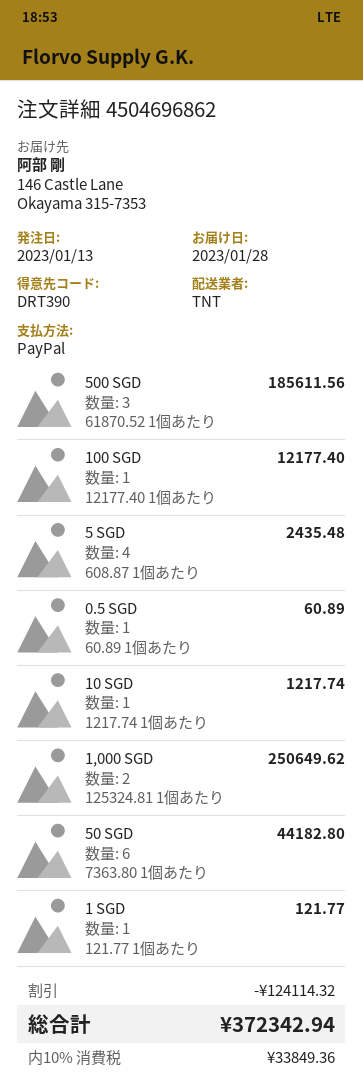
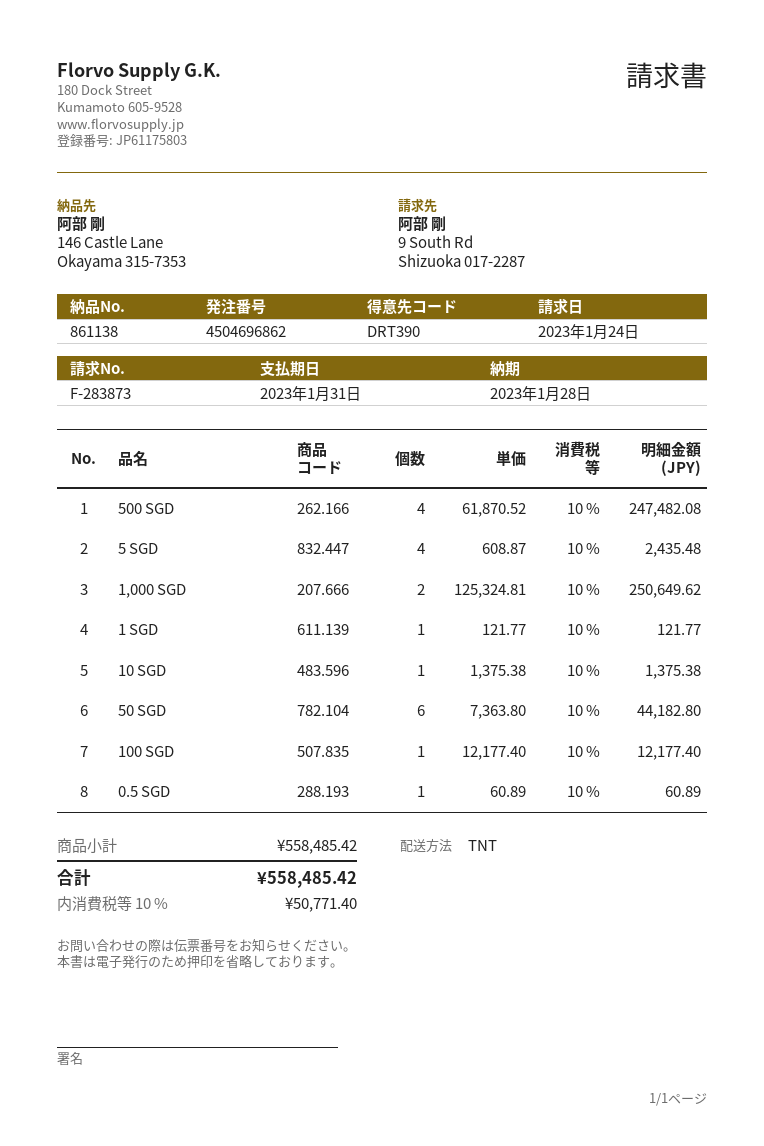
500 SGD: 3 x 61870.52 = 185611.56 -> 4 x 61870.52 = 247482.08
10 SGD: 1 x 1217.74 = 1217.74 -> 1 x 1375.38 = 1375.38
discount: 124114.32 -> none
tax: 10% = 33849.36 -> 10% = 50771.40
total: 372342.94 -> 558485.42

